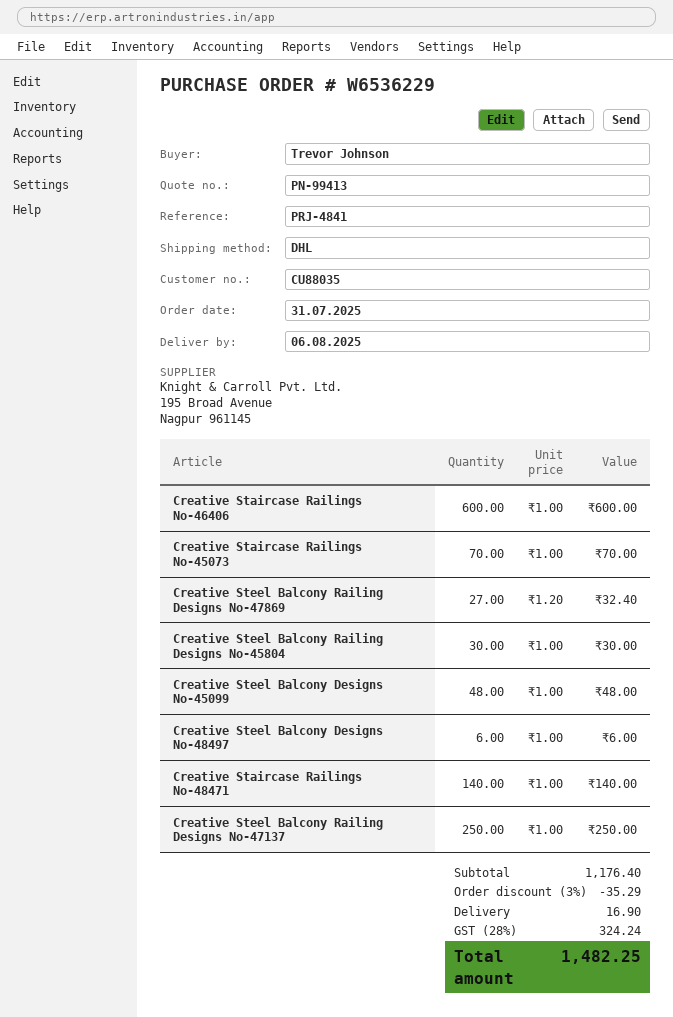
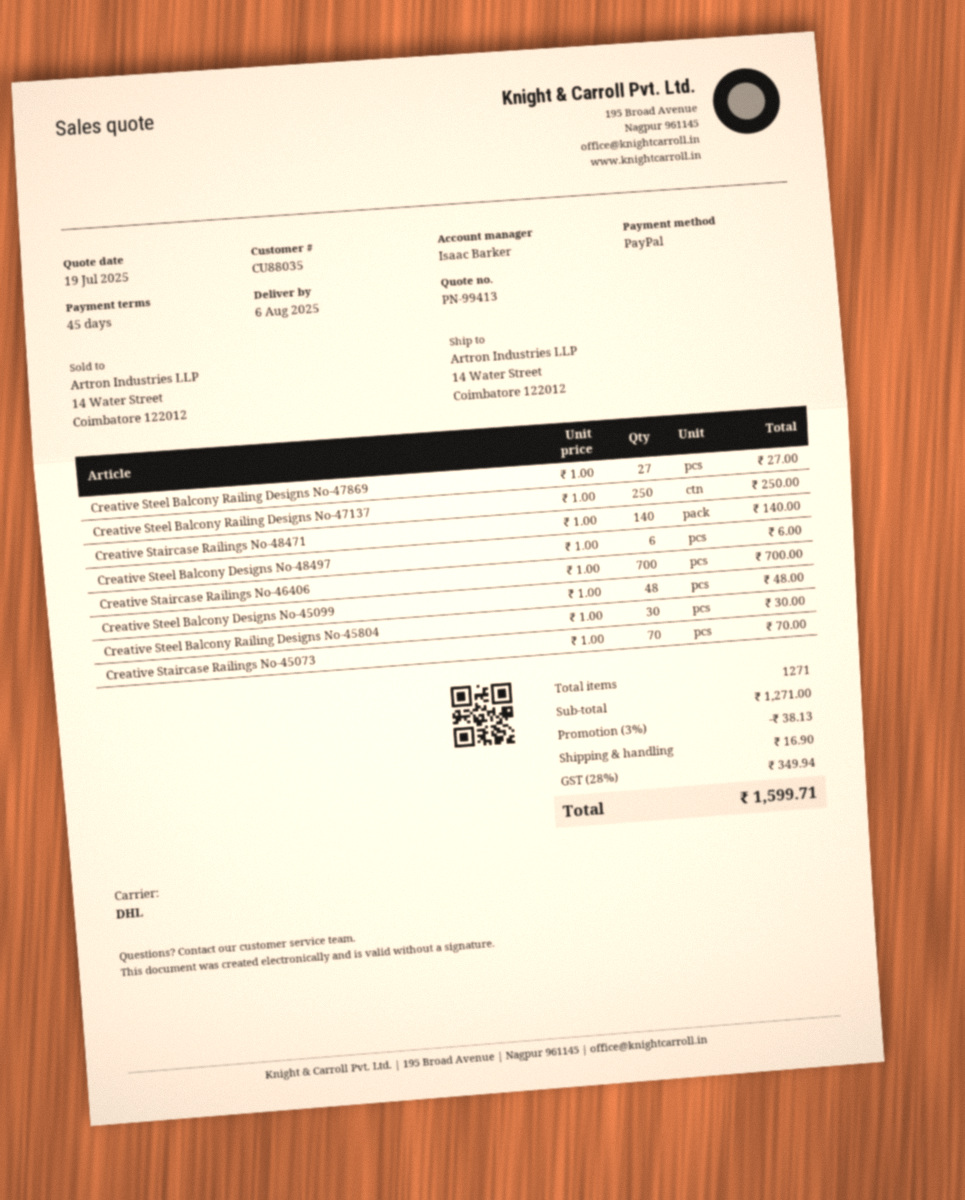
Creative Staircase Railings No-46406: 600 x 1.00 = 600.00 -> 700 x 1.00 = 700.00
Creative Steel Balcony Railing Designs No-47869: 27 x 1.20 = 32.40 -> 27 x 1.00 = 27.00
subtotal: 1176.40 -> 1271.00
discount: 3% = 35.29 -> 3% = 38.13
tax: 28% = 324.24 -> 28% = 349.94
total: 1482.25 -> 1599.71

